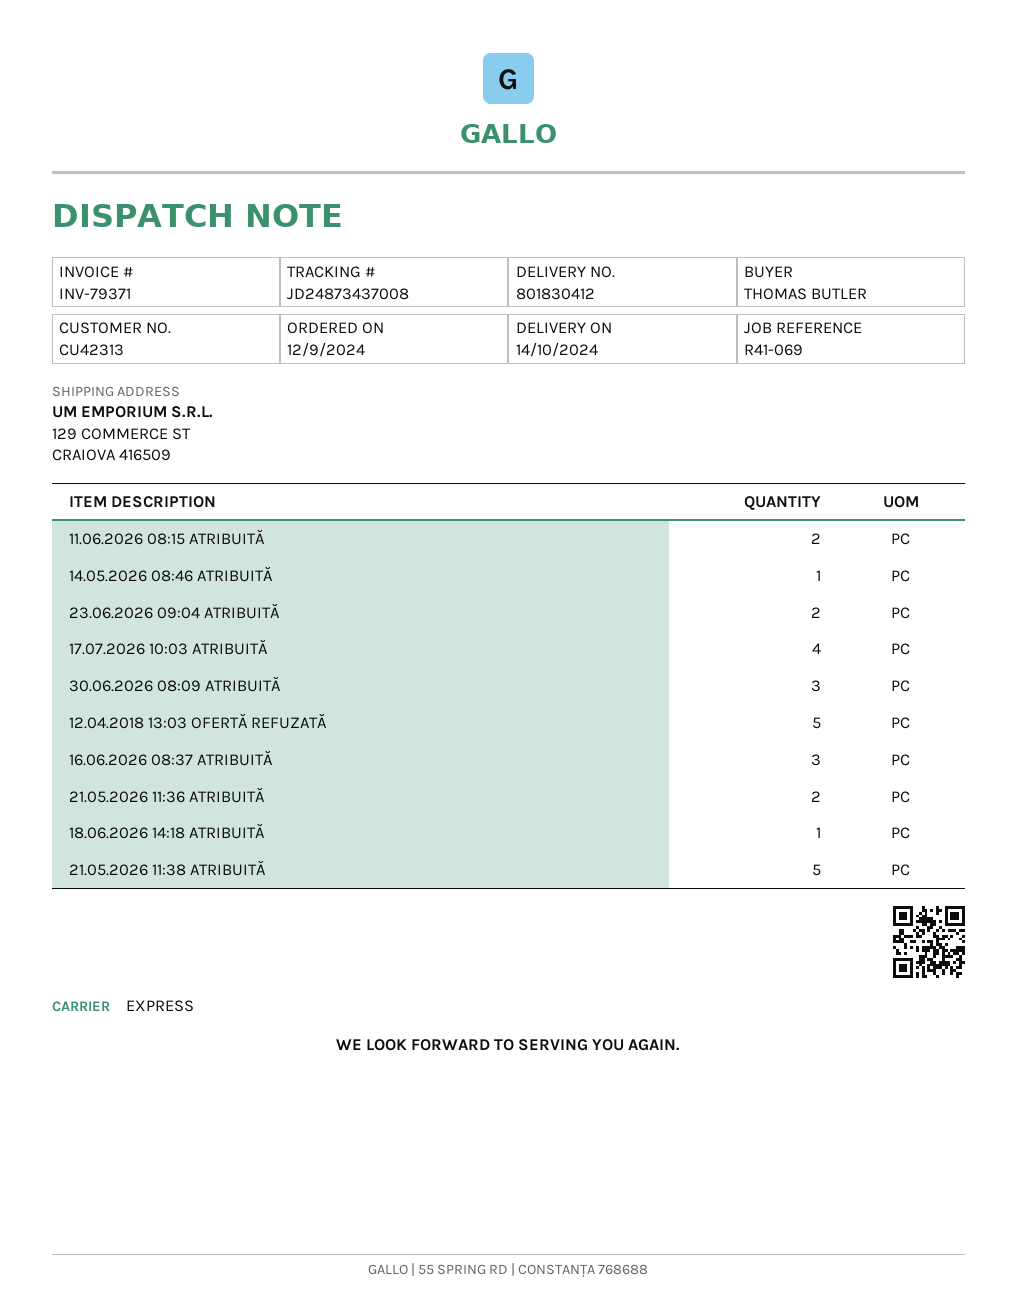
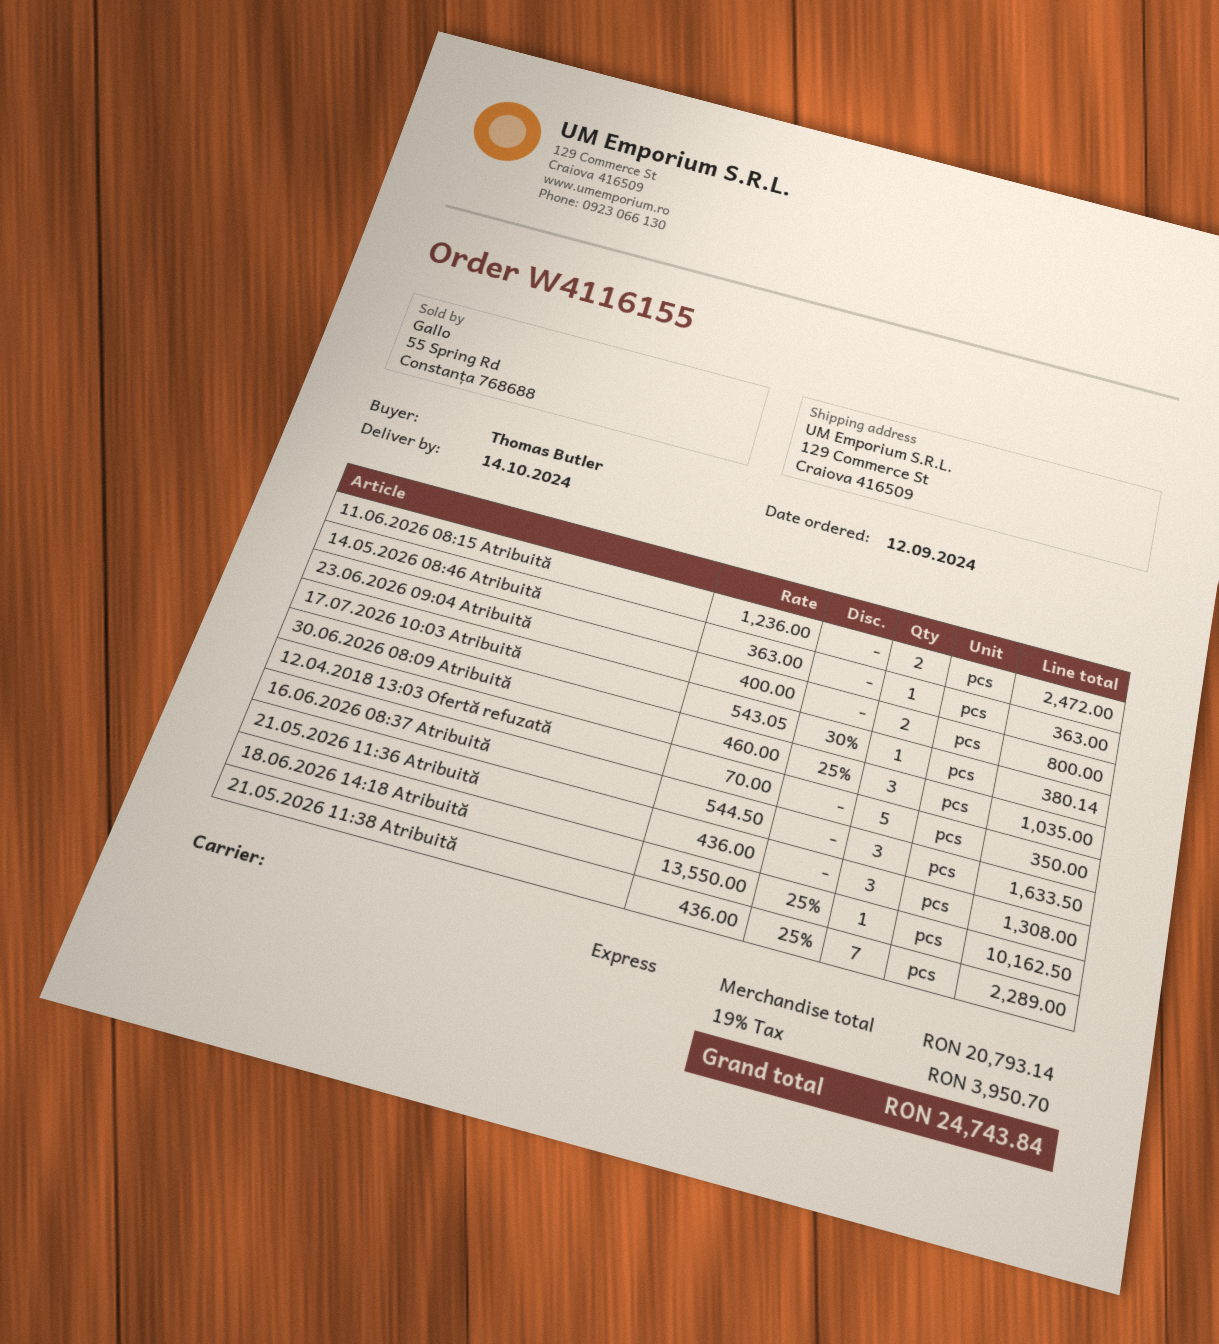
17.07.2026 10:03 ATRIBUITĂ: 4 -> 1
21.05.2026 11:36 ATRIBUITĂ: 2 -> 3
21.05.2026 11:38 ATRIBUITĂ: 5 -> 7

